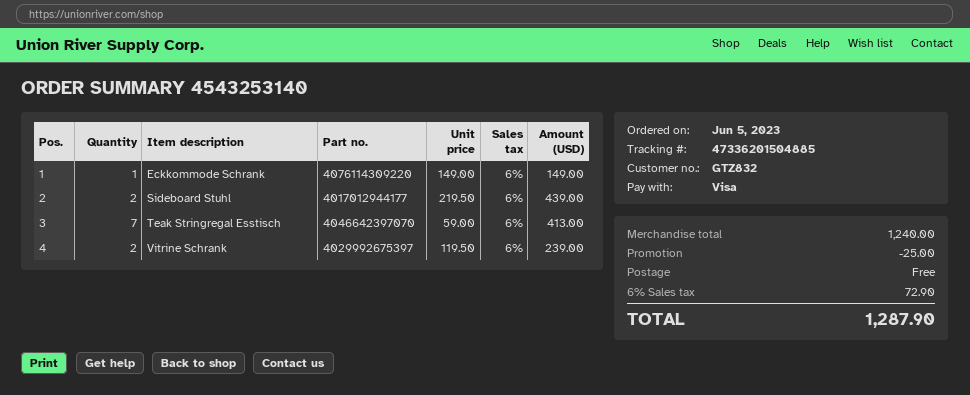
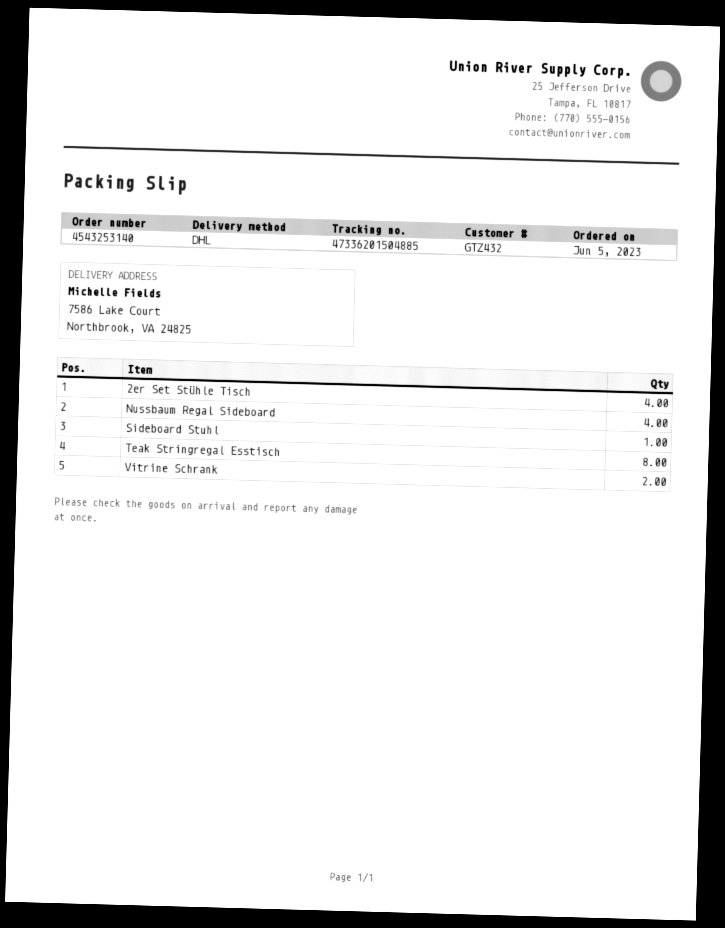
customer number: GTZ832 -> GTZ432
Eckkommode Schrank: 1 -> none
Sideboard Stuhl: 2 -> 1
Teak Stringregal Esstisch: 7 -> 8
2er Set Stühle Tisch: none -> 4
Nussbaum Regal Sideboard: none -> 4

